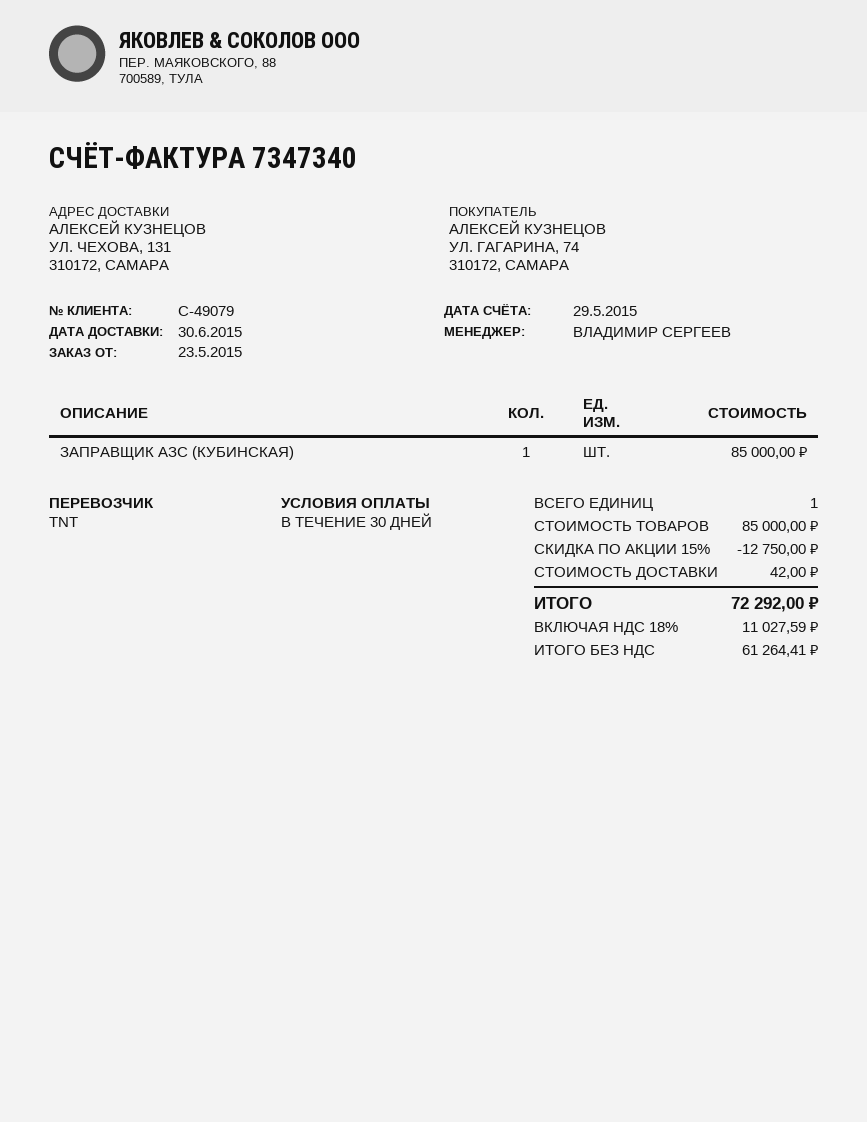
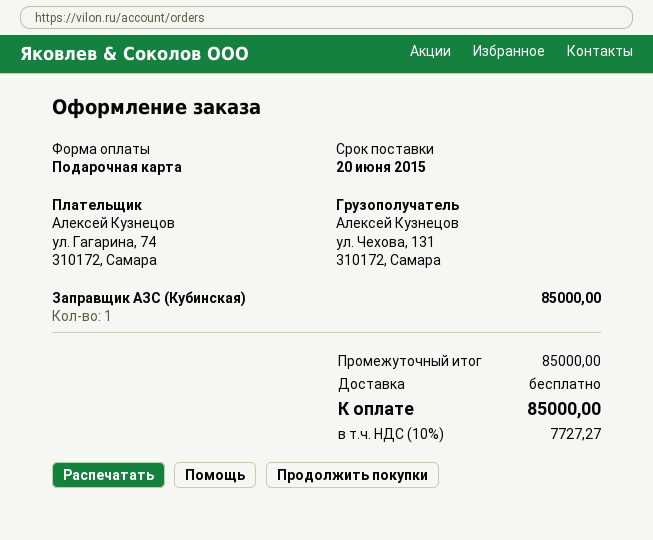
delivery date: 2015-06-30 -> 2015-06-20
discount: 15% = 12750.00 -> none
shipping: 42.00 -> 0.00
tax: 18% = 11027.59 -> 10% = 7727.27
total: 72292.00 -> 85000.00

